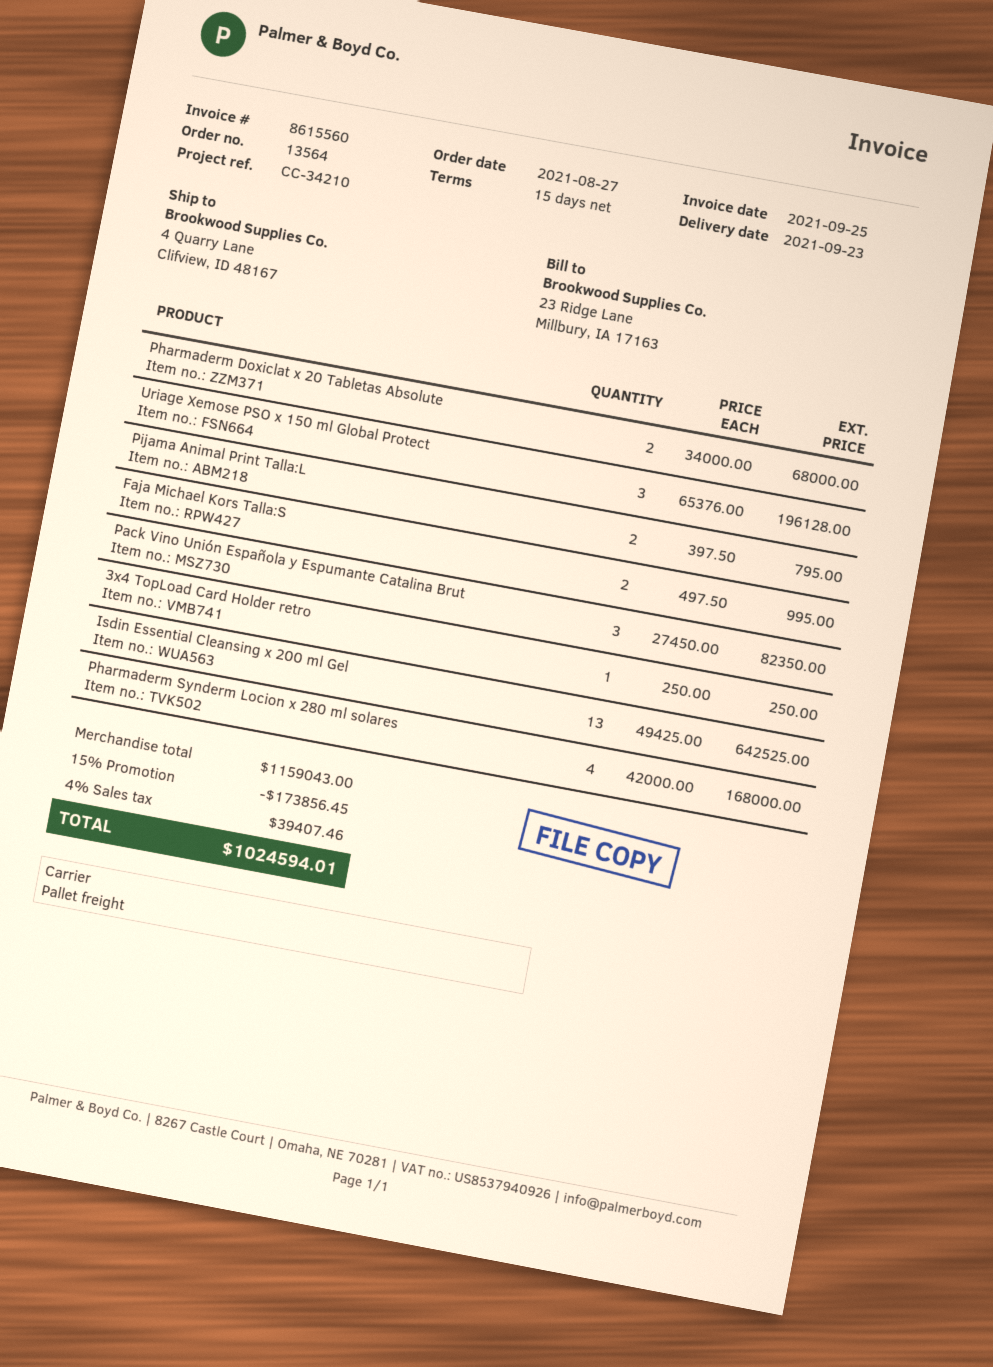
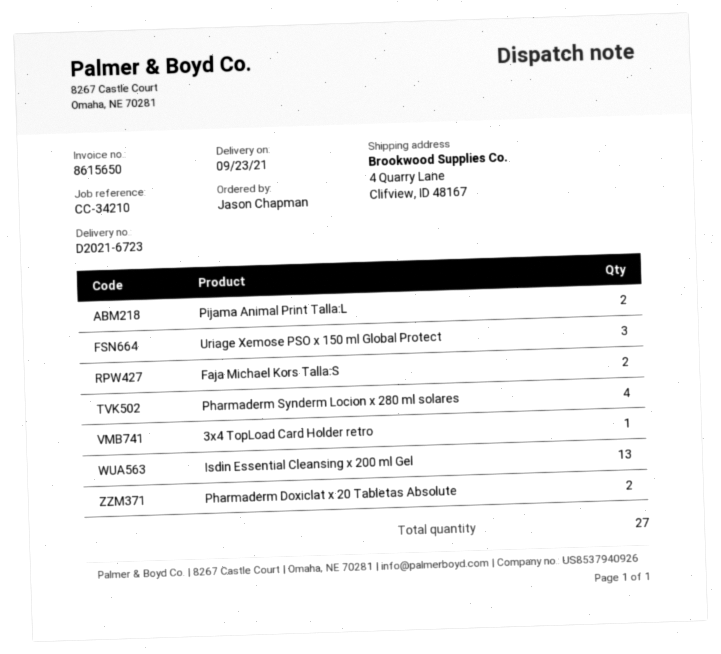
invoice number: 8615560 -> 8615650
Pack Vino Unión Española y Espumante Catalina Brut: 3 -> none

